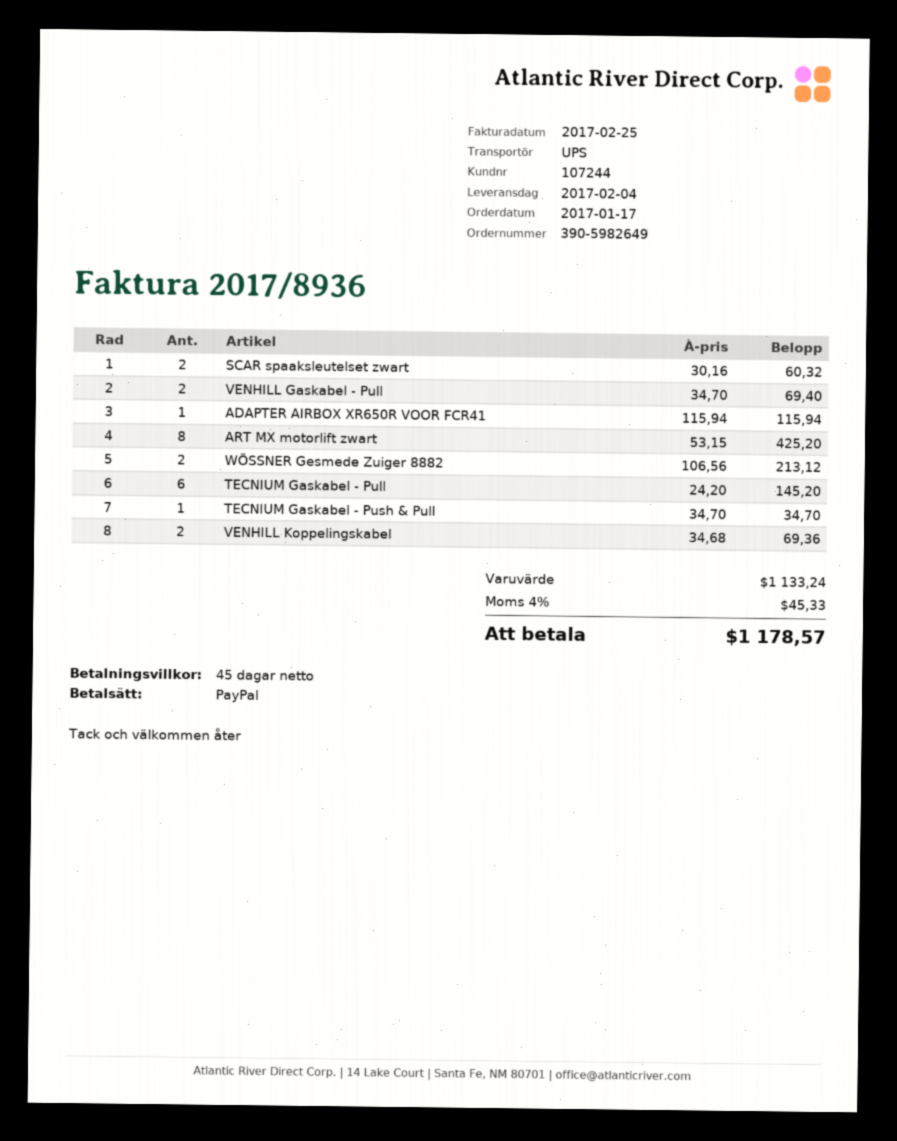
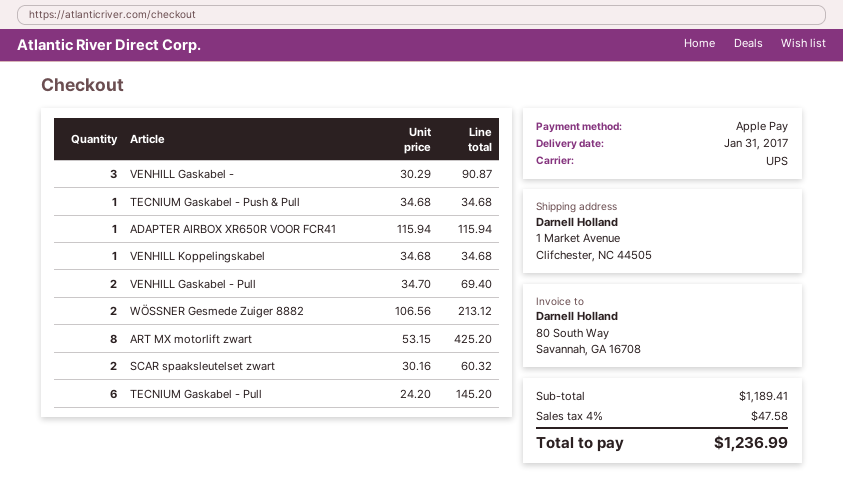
delivery date: 2017-02-04 -> 2017-01-31
payment method: PayPal -> Apple Pay
TECNIUM Gaskabel - Push & Pull: 1 x 34.70 = 34.70 -> 1 x 34.68 = 34.68
VENHILL Koppelingskabel: 2 x 34.68 = 69.36 -> 1 x 34.68 = 34.68
VENHILL Gaskabel -: none -> 3 x 30.29 = 90.87
subtotal: 1133.24 -> 1189.41
tax: 4% = 45.33 -> 4% = 47.58
total: 1178.57 -> 1236.99

